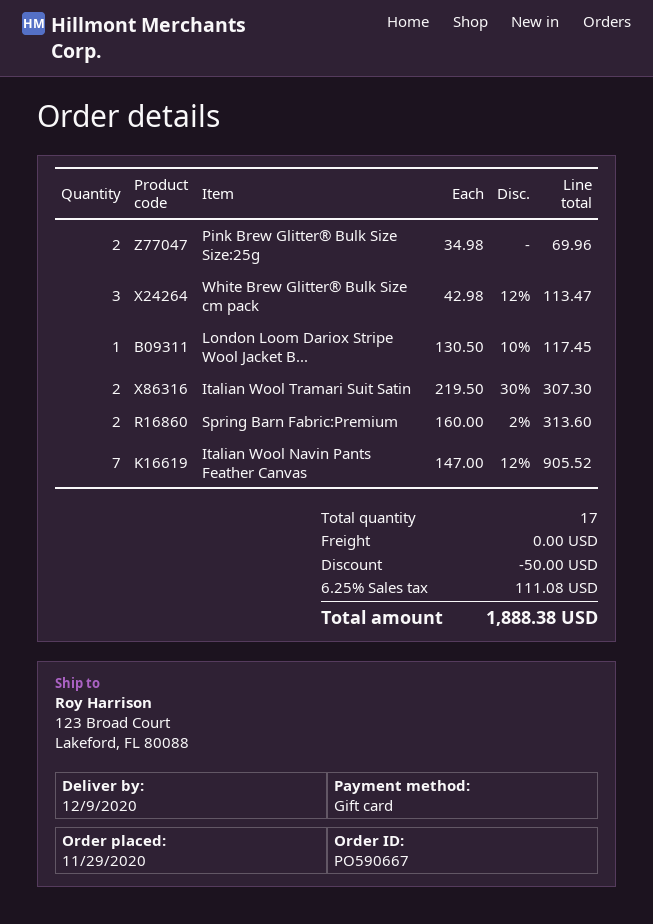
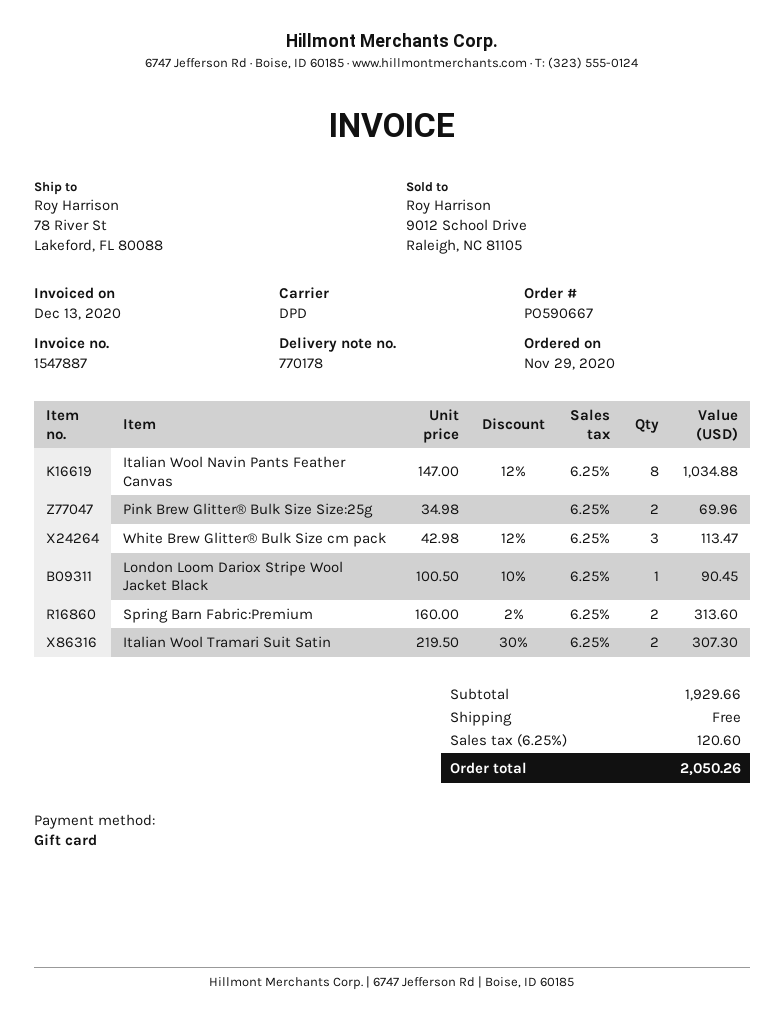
ship to: 123 Broad Court, Lakeford, FL 80088 -> 78 River St, Lakeford, FL 80088
London Loom Dariox Stripe Wool Jacket B...: 1 x 130.50 - 10% = 117.45 -> 1 x 100.50 - 10% = 90.45
Italian Wool Navin Pants Feather Canvas: 7 x 147.00 - 12% = 905.52 -> 8 x 147.00 - 12% = 1034.88
discount: 50.00 -> none
tax: 6.25% = 111.08 -> 6.25% = 120.60
total: 1888.38 -> 2050.26

